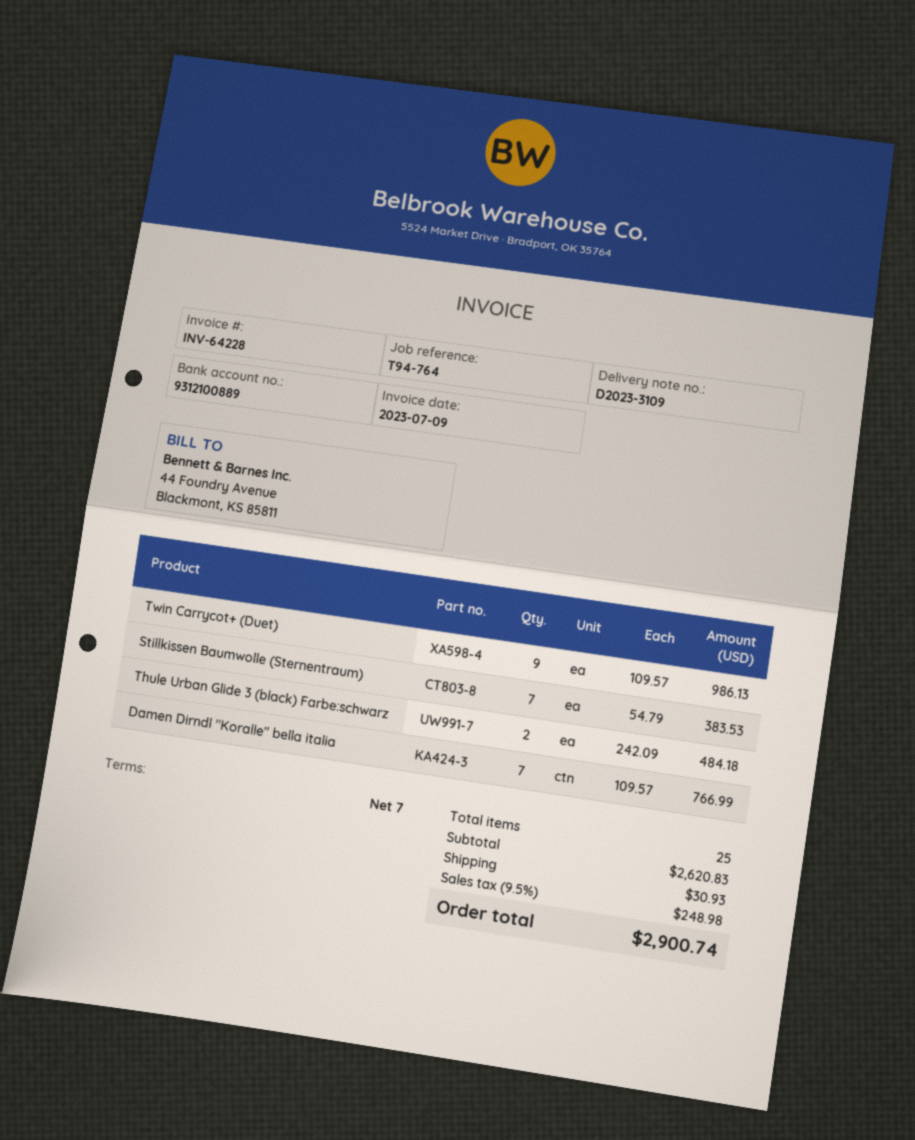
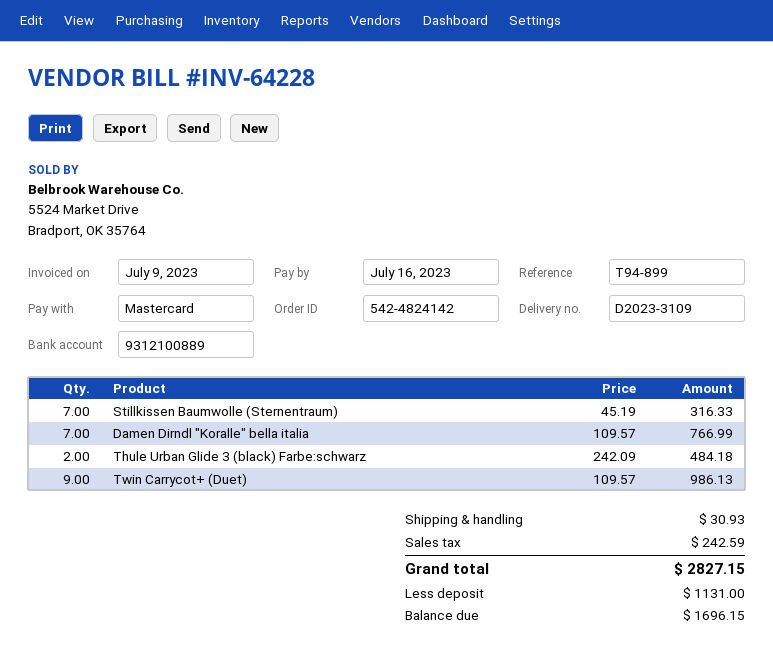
reference: T94-764 -> T94-899
Stillkissen Baumwolle (Sternentraum): 7 x 54.79 = 383.53 -> 7 x 45.19 = 316.33
tax: 248.98 -> 242.59
total: 2900.74 -> 2827.15

